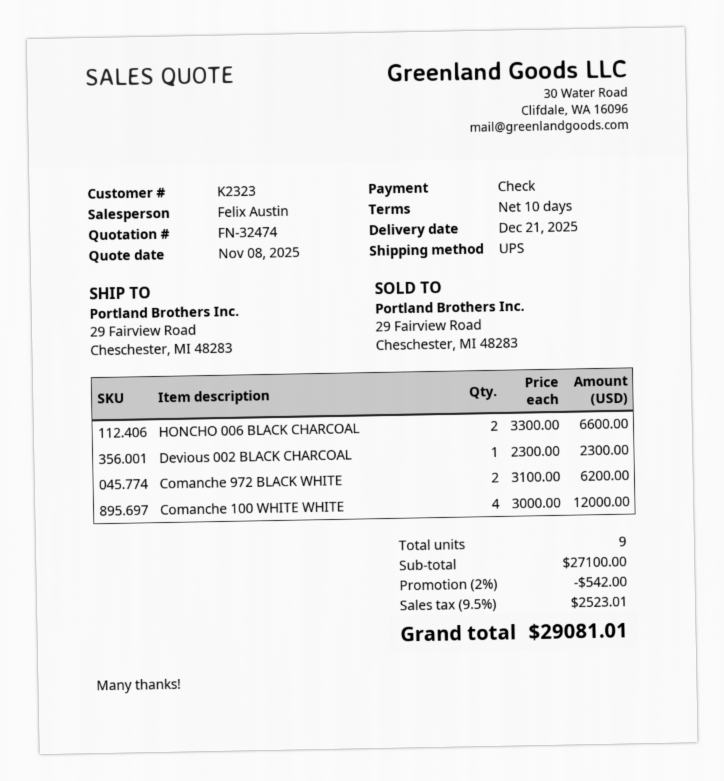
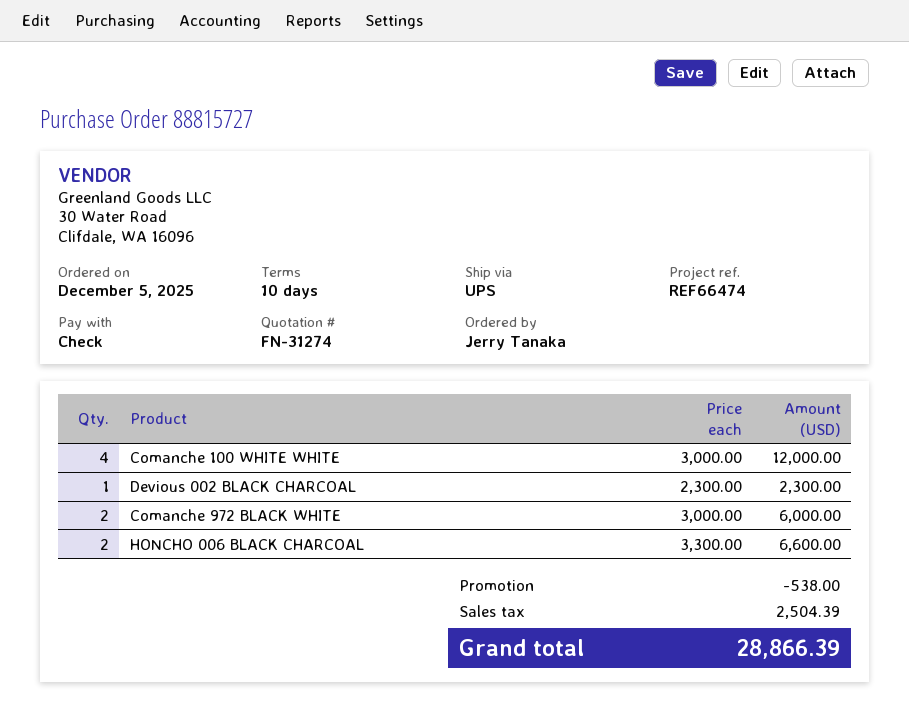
quote number: FN-32474 -> FN-31274
Comanche 972 BLACK WHITE: 2 x 3100.00 = 6200.00 -> 2 x 3000.00 = 6000.00
discount: 542.00 -> 538.00
tax: 2523.01 -> 2504.39
total: 29081.01 -> 28866.39

